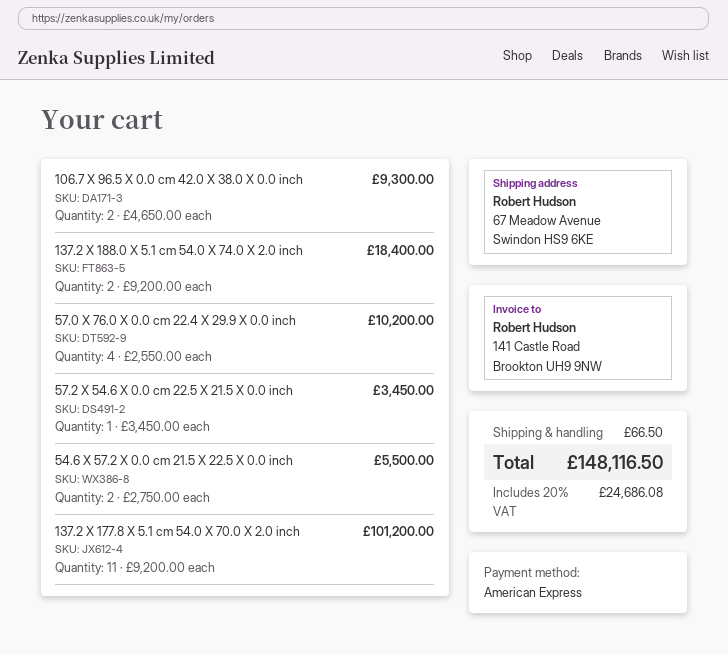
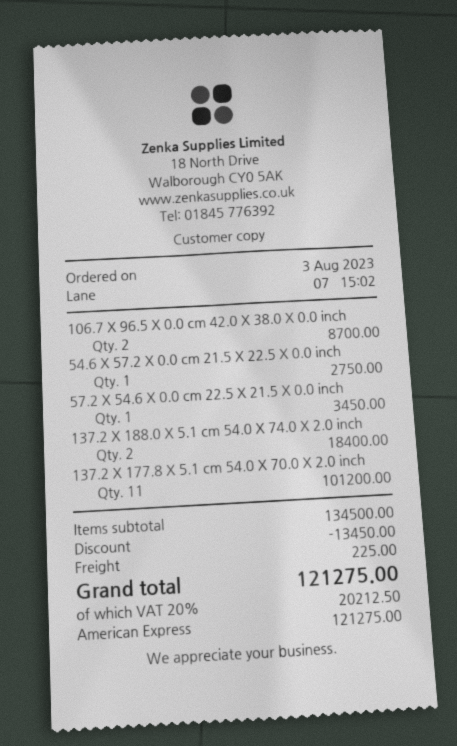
106.7 X 96.5 X 0.0 cm 42.0 X 38.0 X 0.0 inch: 2 for 9300.00 -> 2 for 8700.00
57.0 X 76.0 X 0.0 cm 22.4 X 29.9 X 0.0 inch: 4 for 10200.00 -> none
54.6 X 57.2 X 0.0 cm 21.5 X 22.5 X 0.0 inch: 2 for 5500.00 -> 1 for 2750.00
discount: none -> 13450.00
shipping: 66.50 -> 225.00
tax: 20% = 24686.08 -> 20% = 20212.50
total: 148116.50 -> 121275.00

